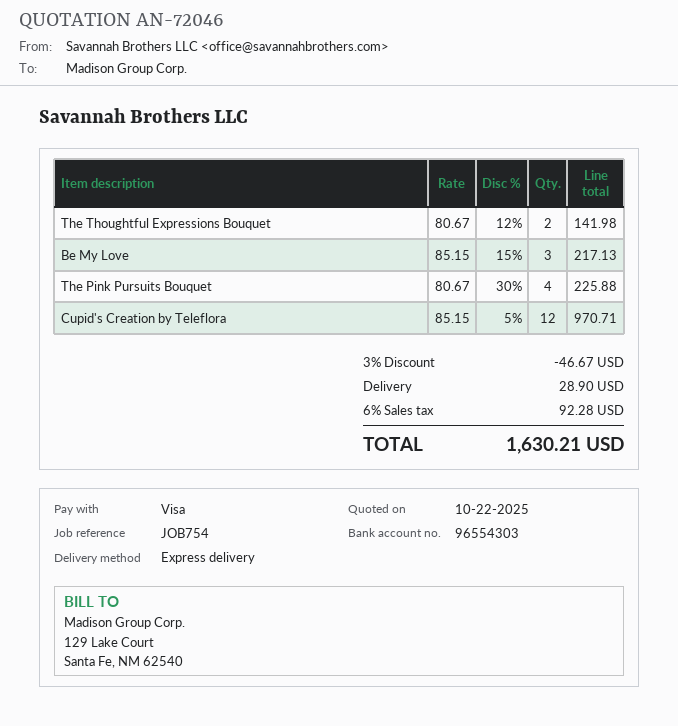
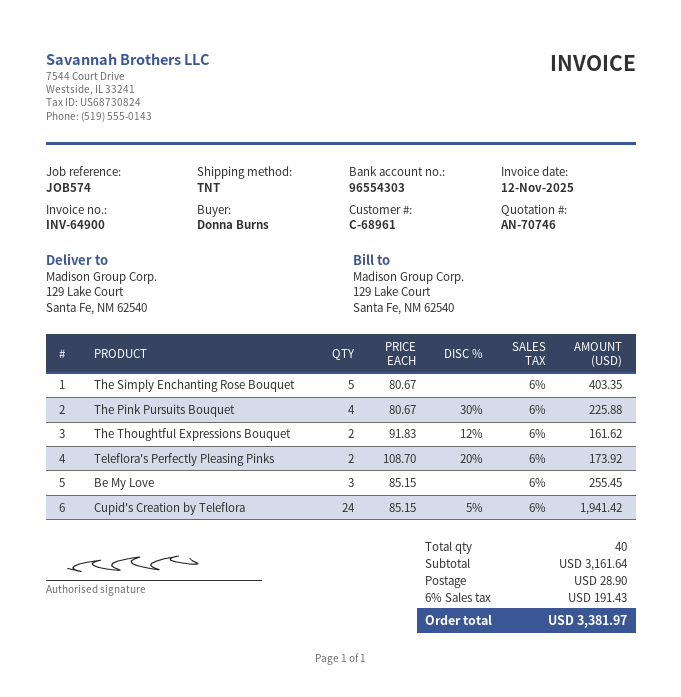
quote number: AN-72046 -> AN-70746
reference: JOB754 -> JOB574
shipping method: express -> TNT
The Thoughtful Expressions Bouquet: 2 x 80.67 - 12% = 141.98 -> 2 x 91.83 - 12% = 161.62
Be My Love: 3 x 85.15 - 15% = 217.13 -> 3 x 85.15 = 255.45
Cupid's Creation by Teleflora: 12 x 85.15 - 5% = 970.71 -> 24 x 85.15 - 5% = 1941.42
The Simply Enchanting Rose Bouquet: none -> 5 x 80.67 = 403.35
Teleflora's Perfectly Pleasing Pinks: none -> 2 x 108.70 - 20% = 173.92
discount: 3% = 46.67 -> none
tax: 6% = 92.28 -> 6% = 191.43
total: 1630.21 -> 3381.97

